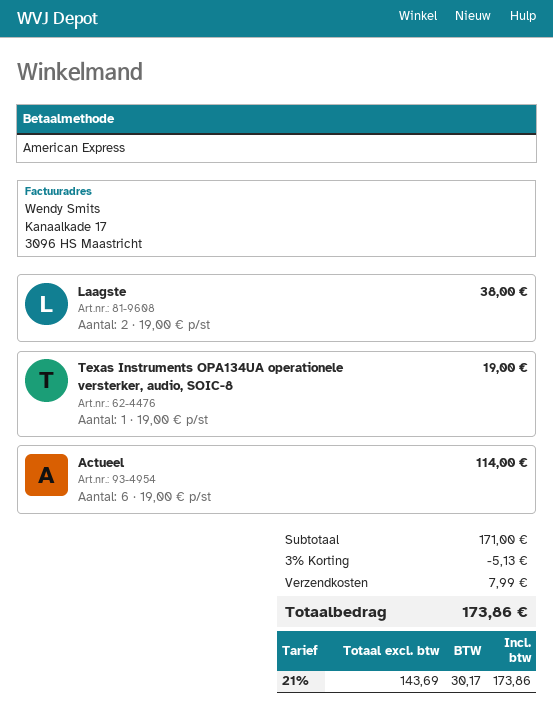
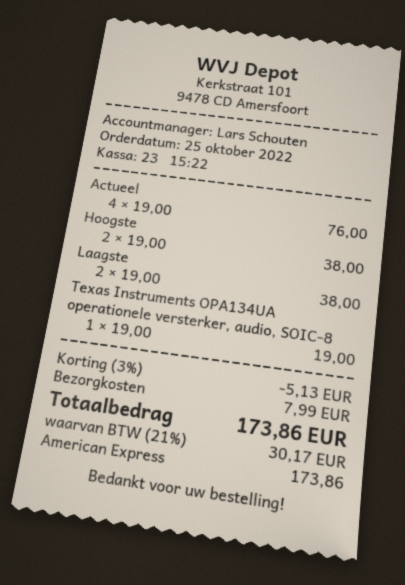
Actueel: 6 x 19.00 = 114.00 -> 4 x 19.00 = 76.00
Hoogste: none -> 2 x 19.00 = 38.00

